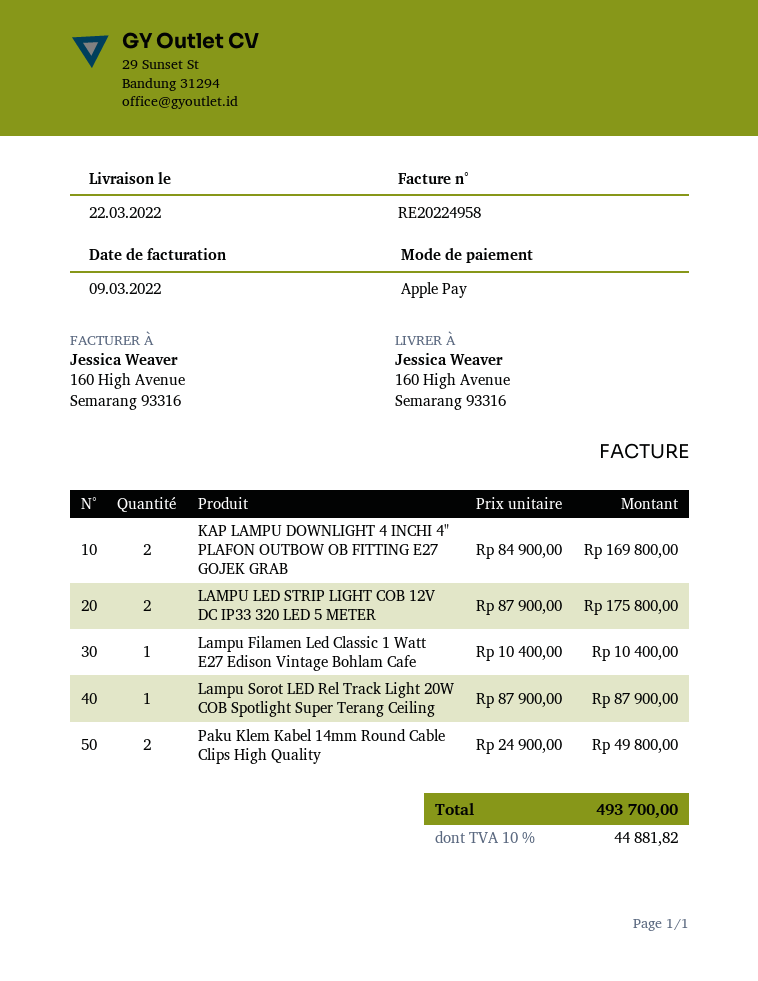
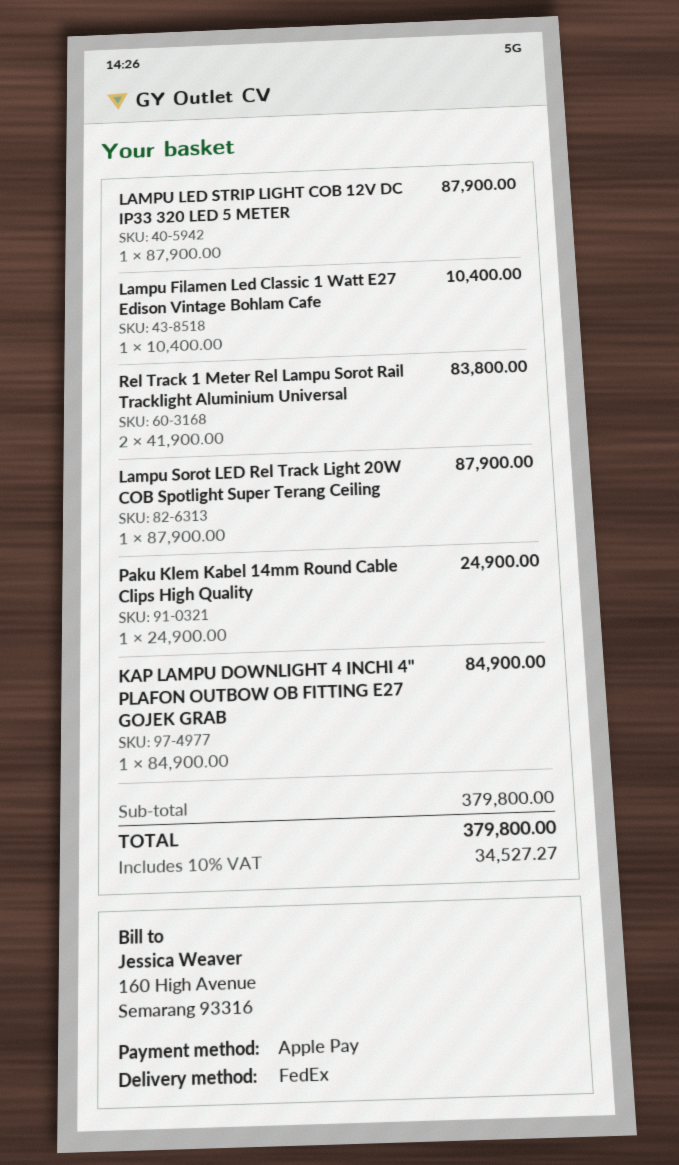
KAP LAMPU DOWNLIGHT 4 INCHI 4" PLAFON OUTBOW OB FITTING E27 GOJEK GRAB: 2 x 84900.00 = 169800.00 -> 1 x 84900.00 = 84900.00
LAMPU LED STRIP LIGHT COB 12V DC IP33 320 LED 5 METER: 2 x 87900.00 = 175800.00 -> 1 x 87900.00 = 87900.00
Paku Klem Kabel 14mm Round Cable Clips High Quality: 2 x 24900.00 = 49800.00 -> 1 x 24900.00 = 24900.00
Rel Track 1 Meter Rel Lampu Sorot Rail Tracklight Aluminium Universal: none -> 2 x 41900.00 = 83800.00
tax: 10% = 44881.82 -> 10% = 34527.27
total: 493700.00 -> 379800.00

